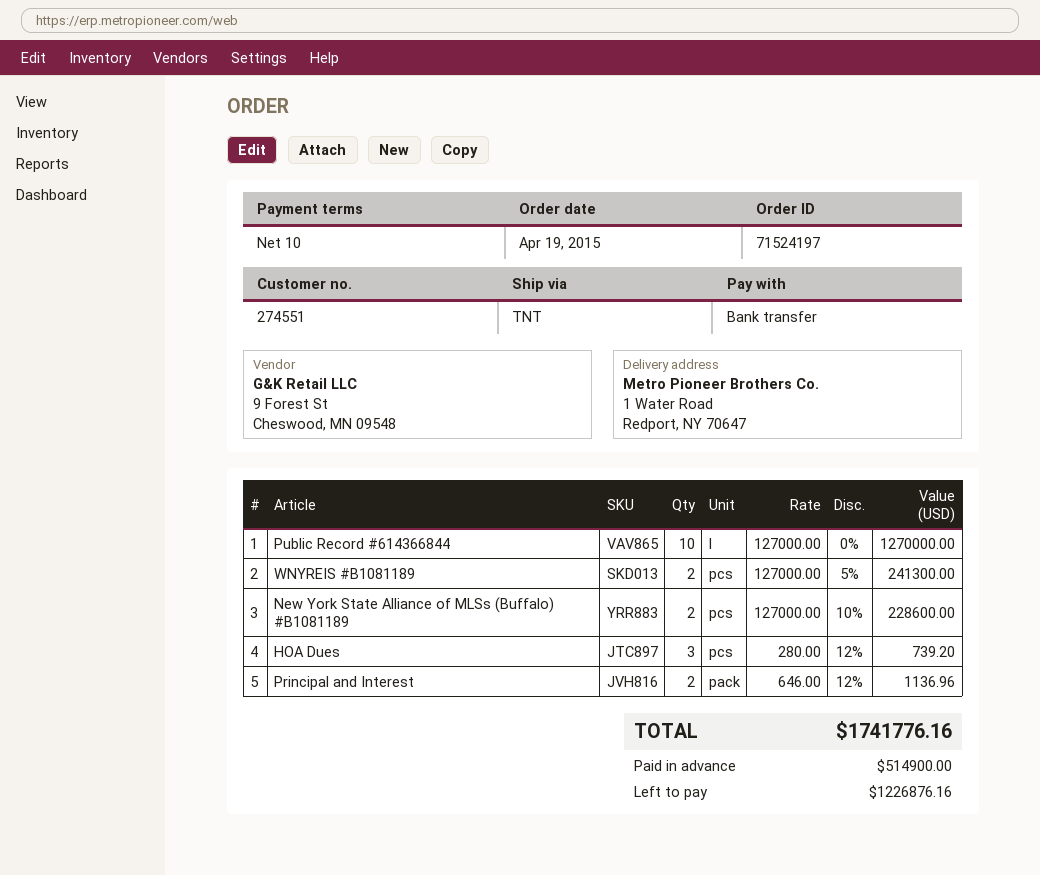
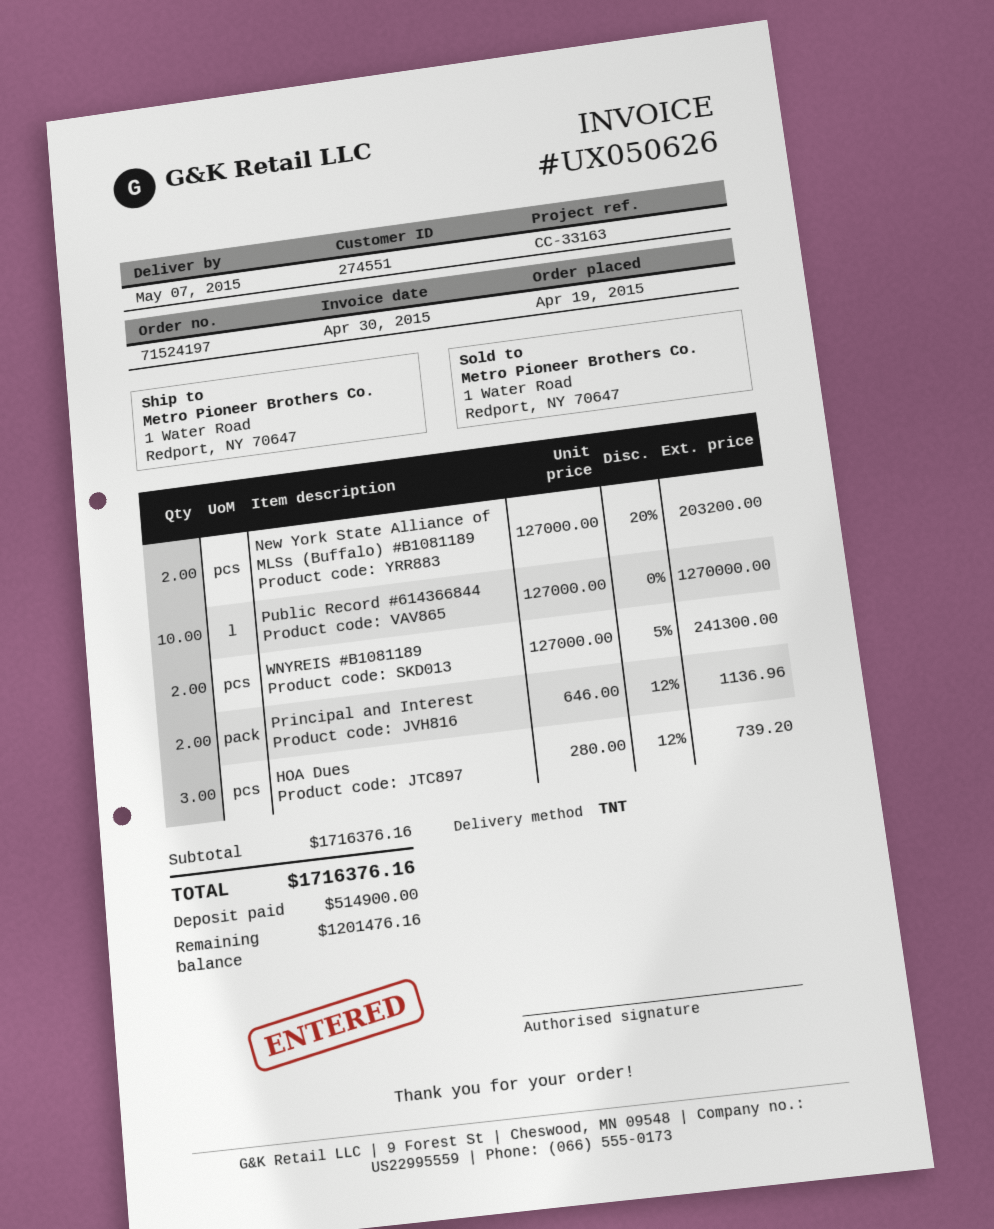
New York State Alliance of MLSs (Buffalo) #B1081189: 2 x 127000.00 - 10% = 228600.00 -> 2 x 127000.00 - 20% = 203200.00
total: 1741776.16 -> 1716376.16
balance: 1226876.16 -> 1201476.16

